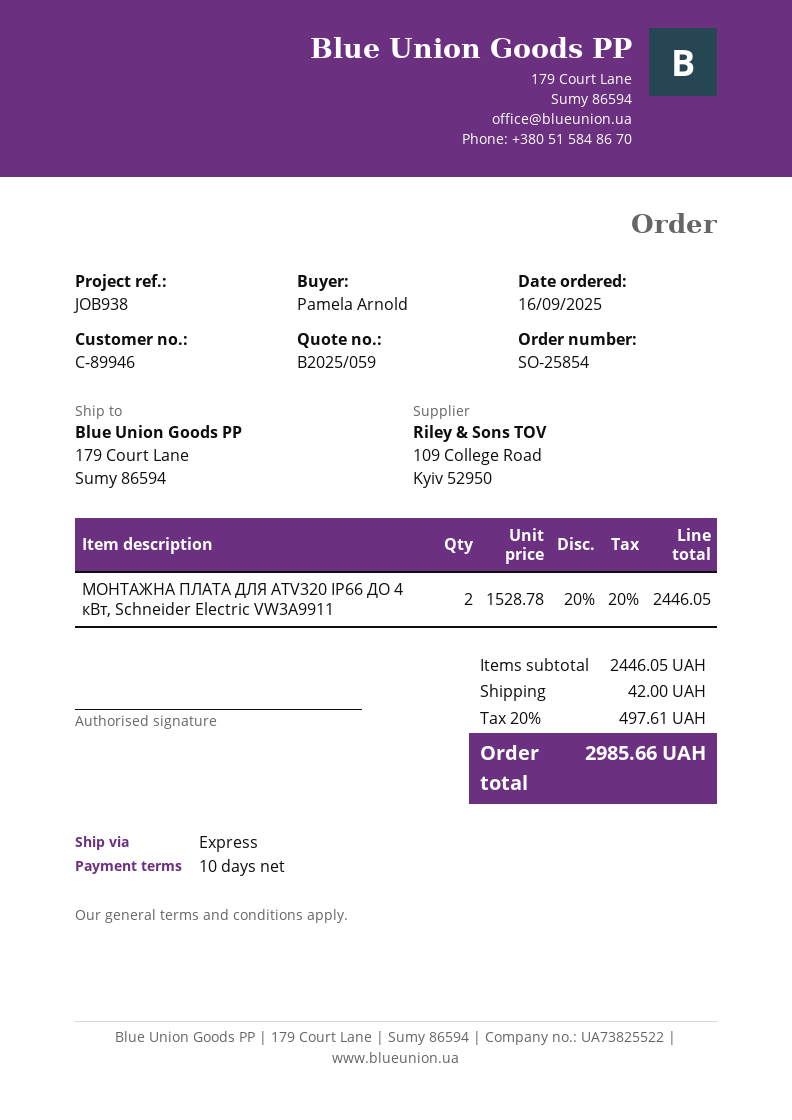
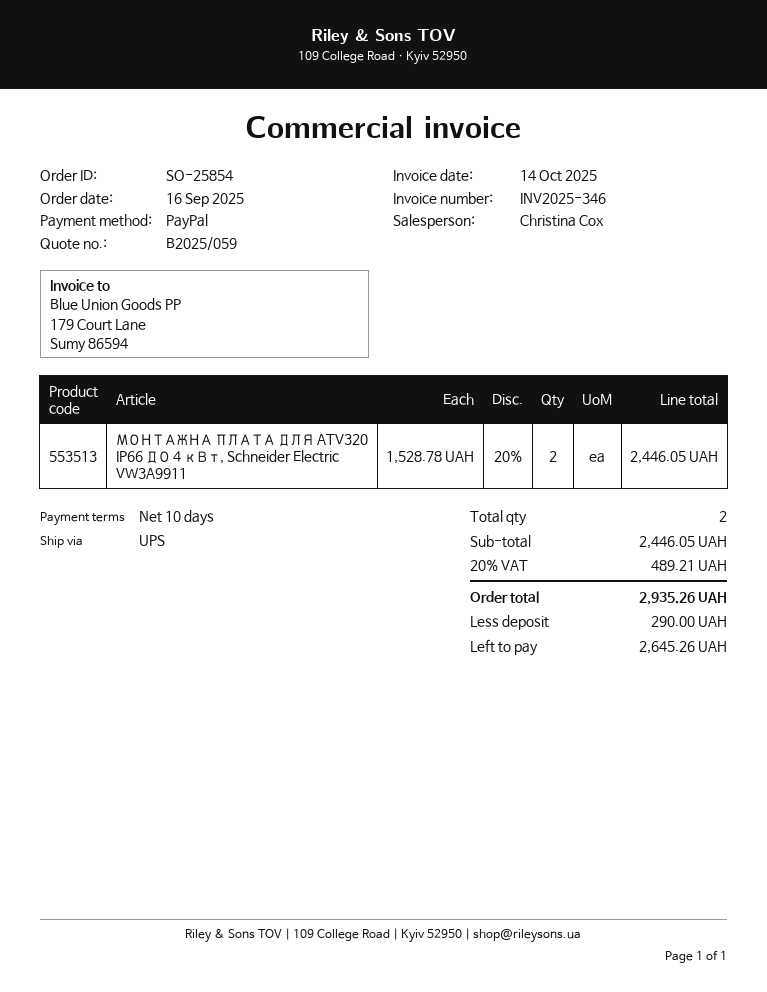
shipping method: express -> UPS
shipping: 42.00 -> none
tax: 20% = 497.61 -> 20% = 489.21
total: 2985.66 -> 2935.26

